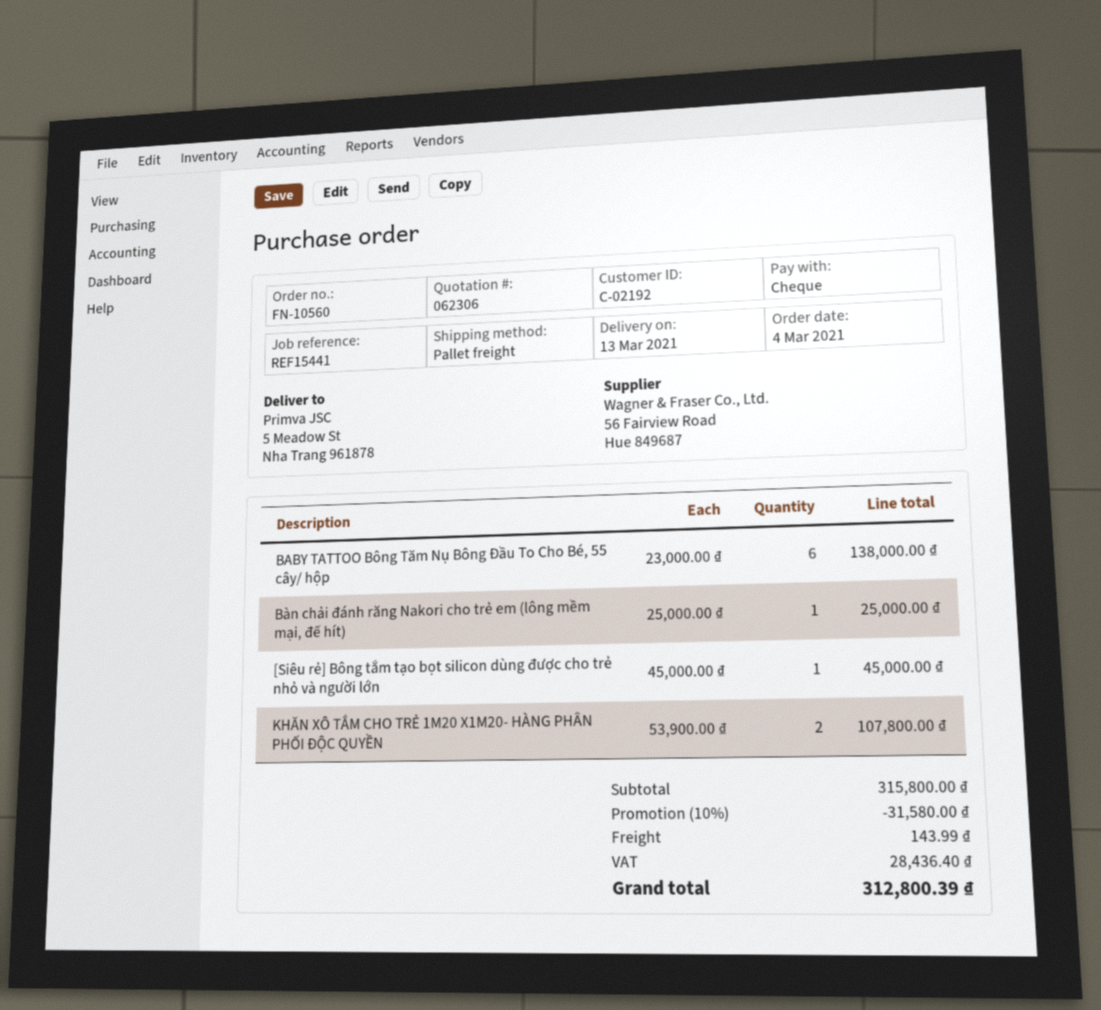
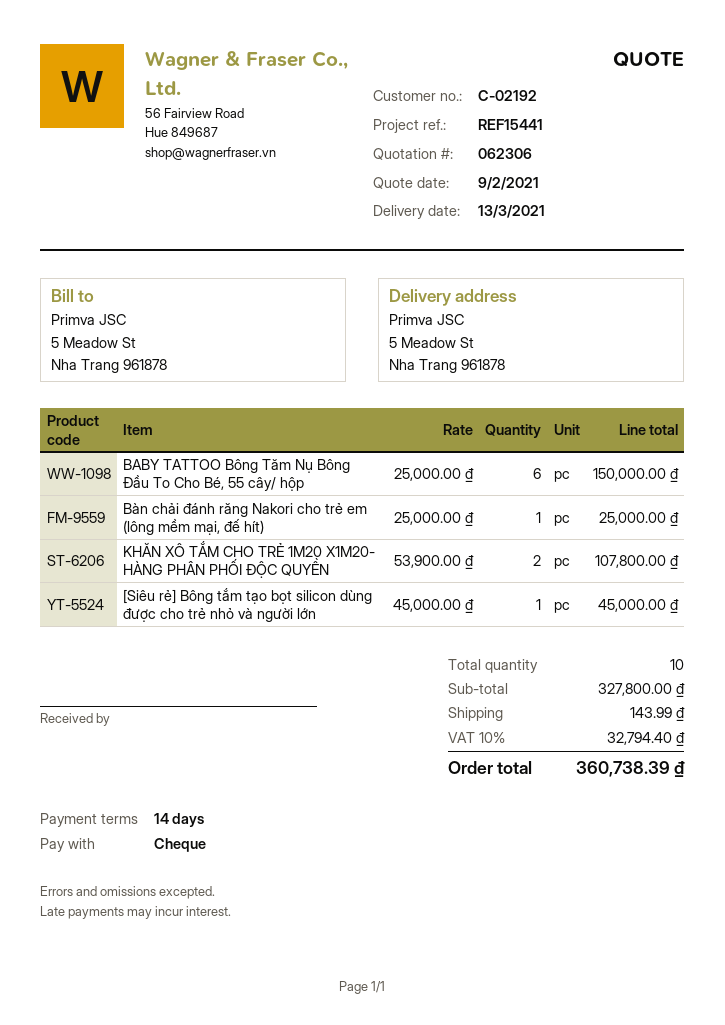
BABY TATTOO Bông Tăm Nụ Bông Đầu To Cho Bé, 55 cây/ hộp: 6 x 23000.00 = 138000.00 -> 6 x 25000.00 = 150000.00
subtotal: 315800.00 -> 327800.00
discount: 10% = 31580.00 -> none
tax: 28436.40 -> 32794.40
total: 312800.39 -> 360738.39

